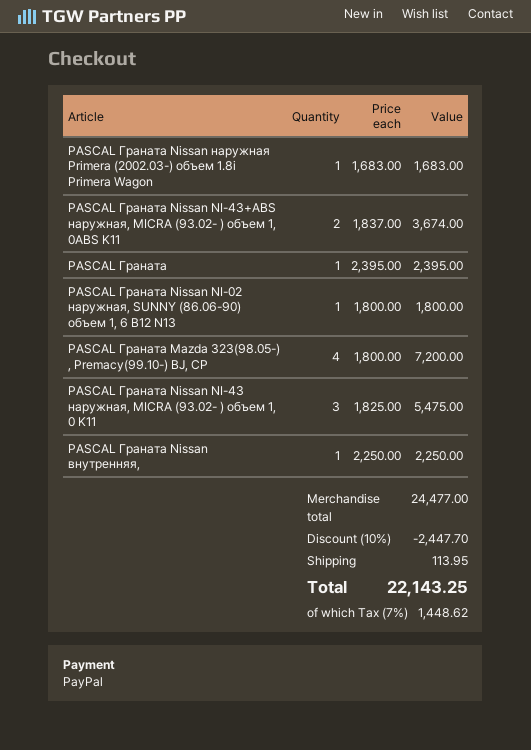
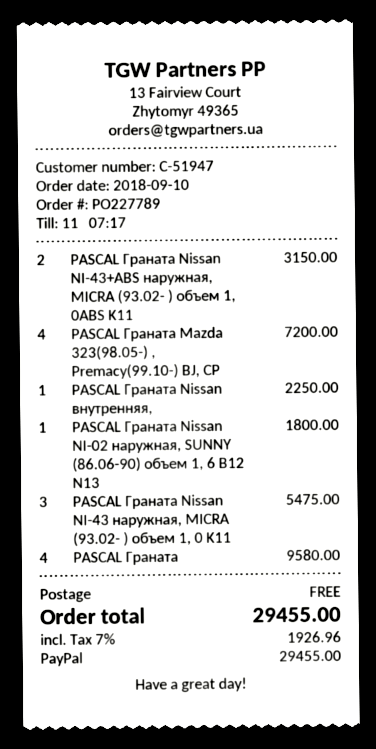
PASCAL Граната Nissan наружная Primera (2002.03-) объем 1.8i Primera Wagon: 1 for 1683.00 -> none
PASCAL Граната Nissan NI-43+ABS наружная, MICRA (93.02- ) объем 1, 0ABS K11: 2 for 3674.00 -> 2 for 3150.00
PASCAL Граната: 1 for 2395.00 -> 4 for 9580.00
discount: 10% = 2447.70 -> none
shipping: 113.95 -> 0.00
tax: 7% = 1448.62 -> 7% = 1926.96
total: 22143.25 -> 29455.00

